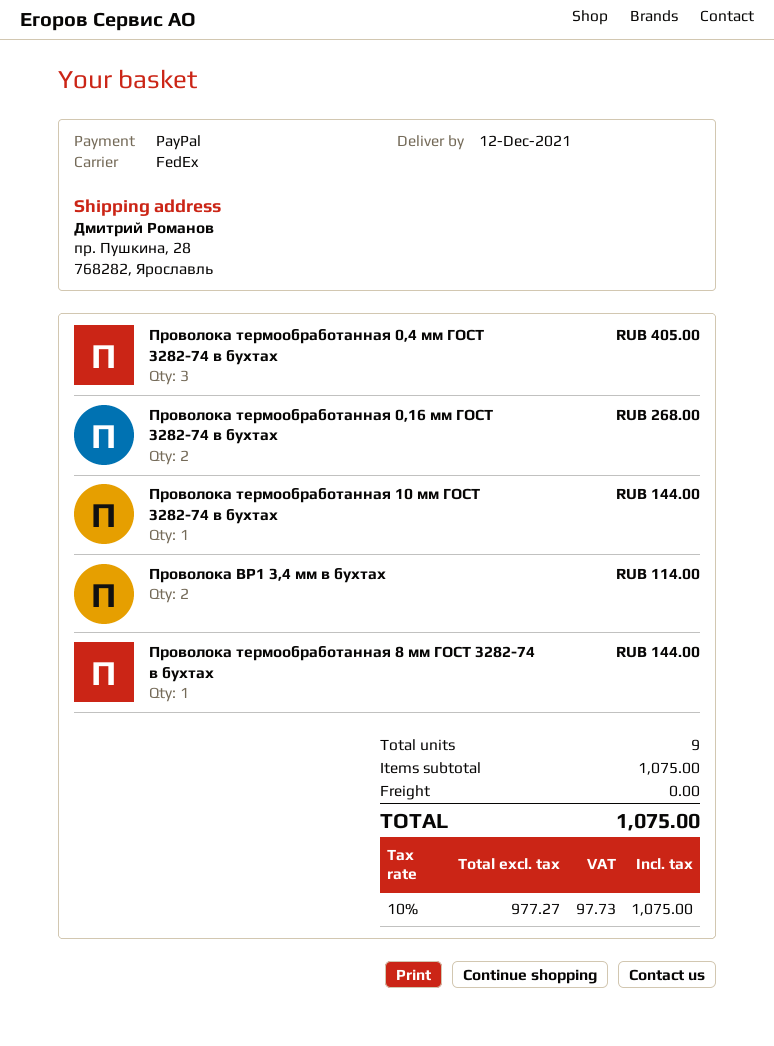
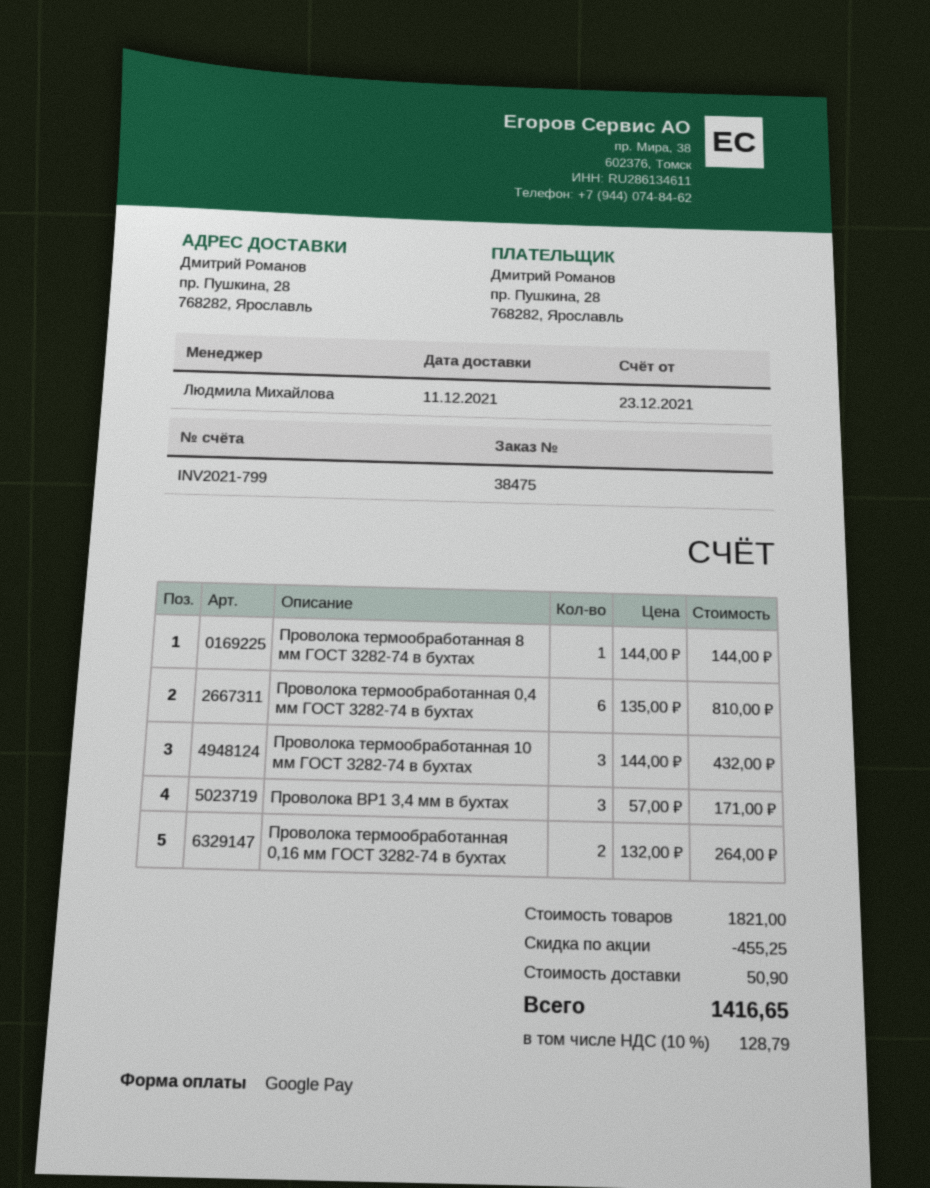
delivery date: 2021-12-12 -> 2021-12-11
payment method: PayPal -> Google Pay
Проволока термообработанная 0,4 мм ГОСТ 3282-74 в бухтах: 3 for 405.00 -> 6 for 810.00
Проволока термообработанная 0,16 мм ГОСТ 3282-74 в бухтах: 2 for 268.00 -> 2 for 264.00
Проволока термообработанная 10 мм ГОСТ 3282-74 в бухтах: 1 for 144.00 -> 3 for 432.00
Проволока ВР1 3,4 мм в бухтах: 2 for 114.00 -> 3 for 171.00
subtotal: 1075.00 -> 1821.00
discount: none -> 455.25
shipping: 0.00 -> 50.90
tax: 10% = 97.73 -> 10% = 128.79
total: 1075.00 -> 1416.65

